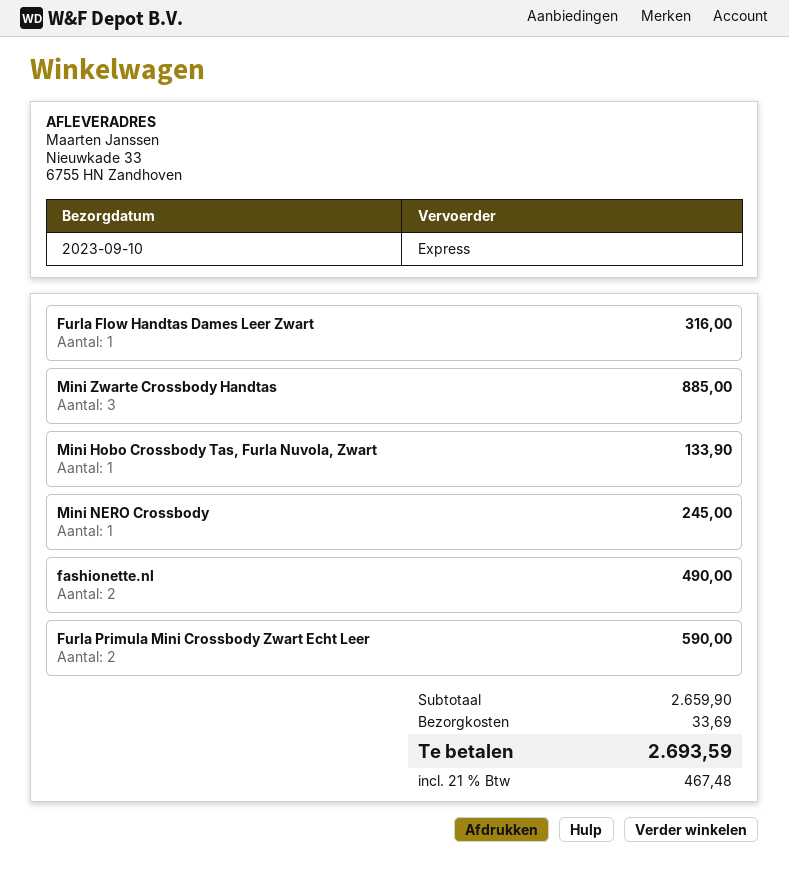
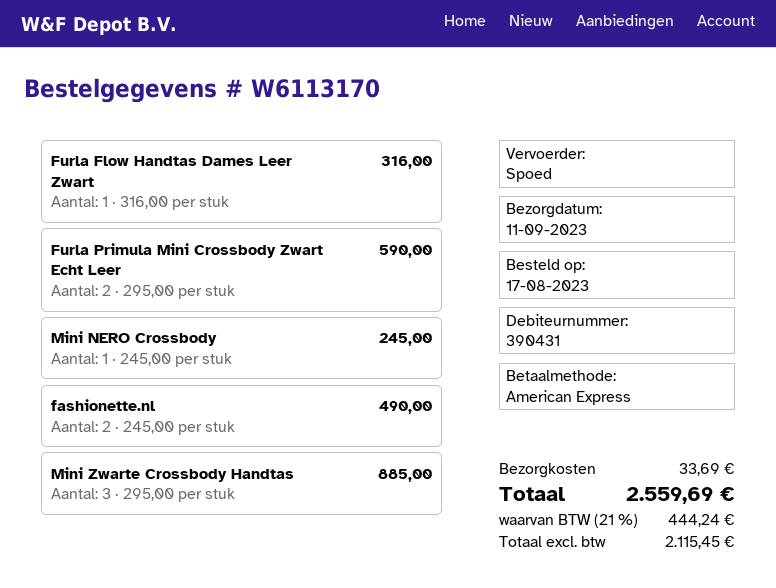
delivery date: 2023-09-10 -> 2023-09-11
Mini Hobo Crossbody Tas, Furla Nuvola, Zwart: 1 for 133.90 -> none
tax: 21% = 467.48 -> 21% = 444.24
total: 2693.59 -> 2559.69

